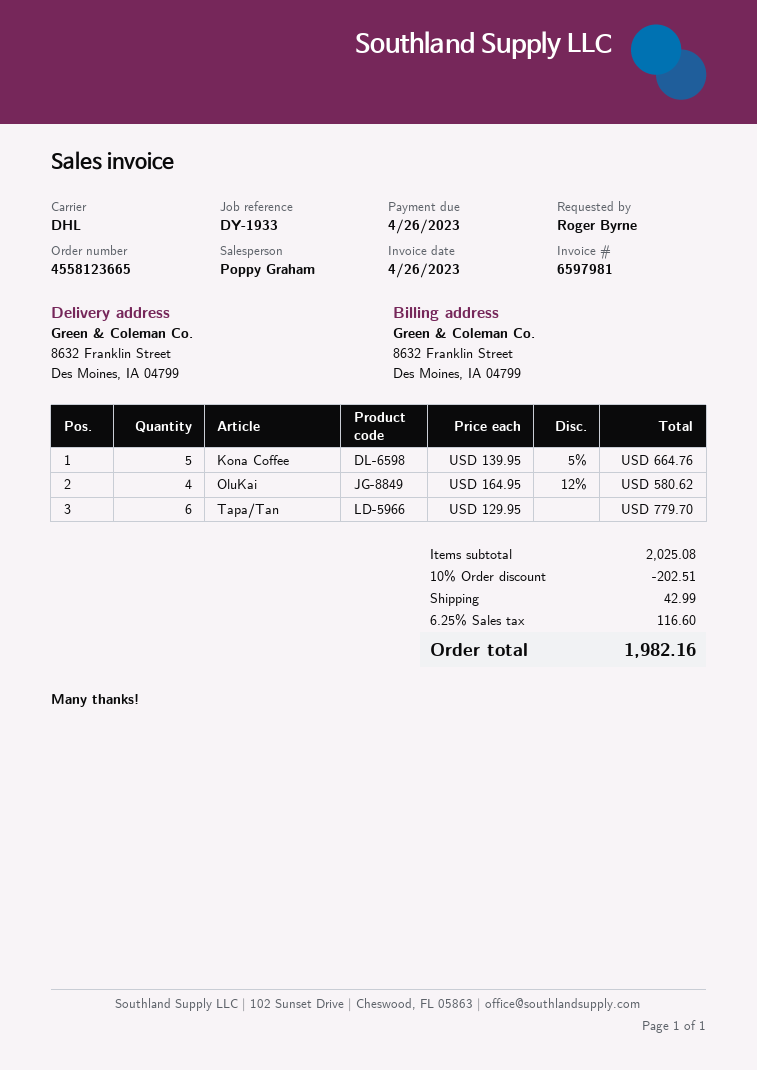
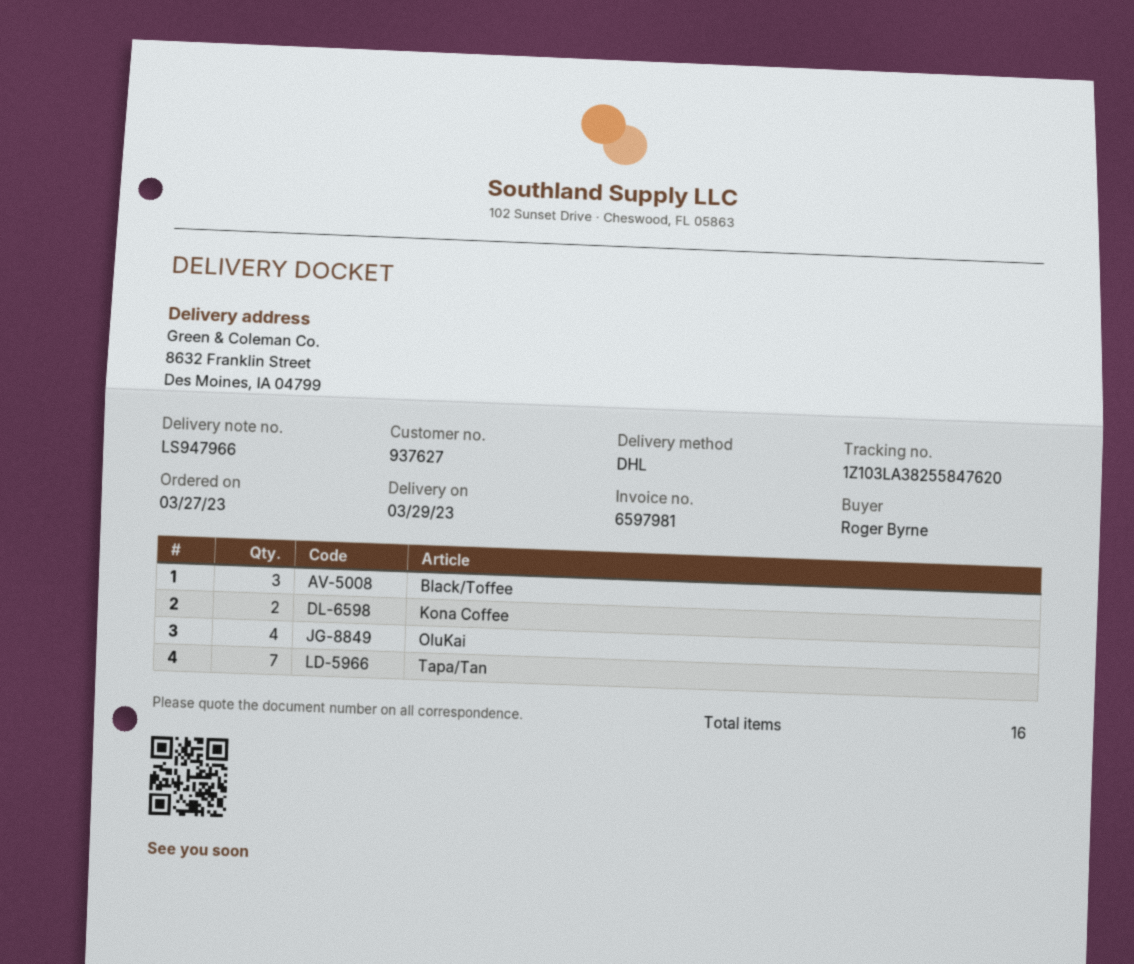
Kona Coffee: 5 -> 2
Tapa/Tan: 6 -> 7
Black/Toffee: none -> 3

